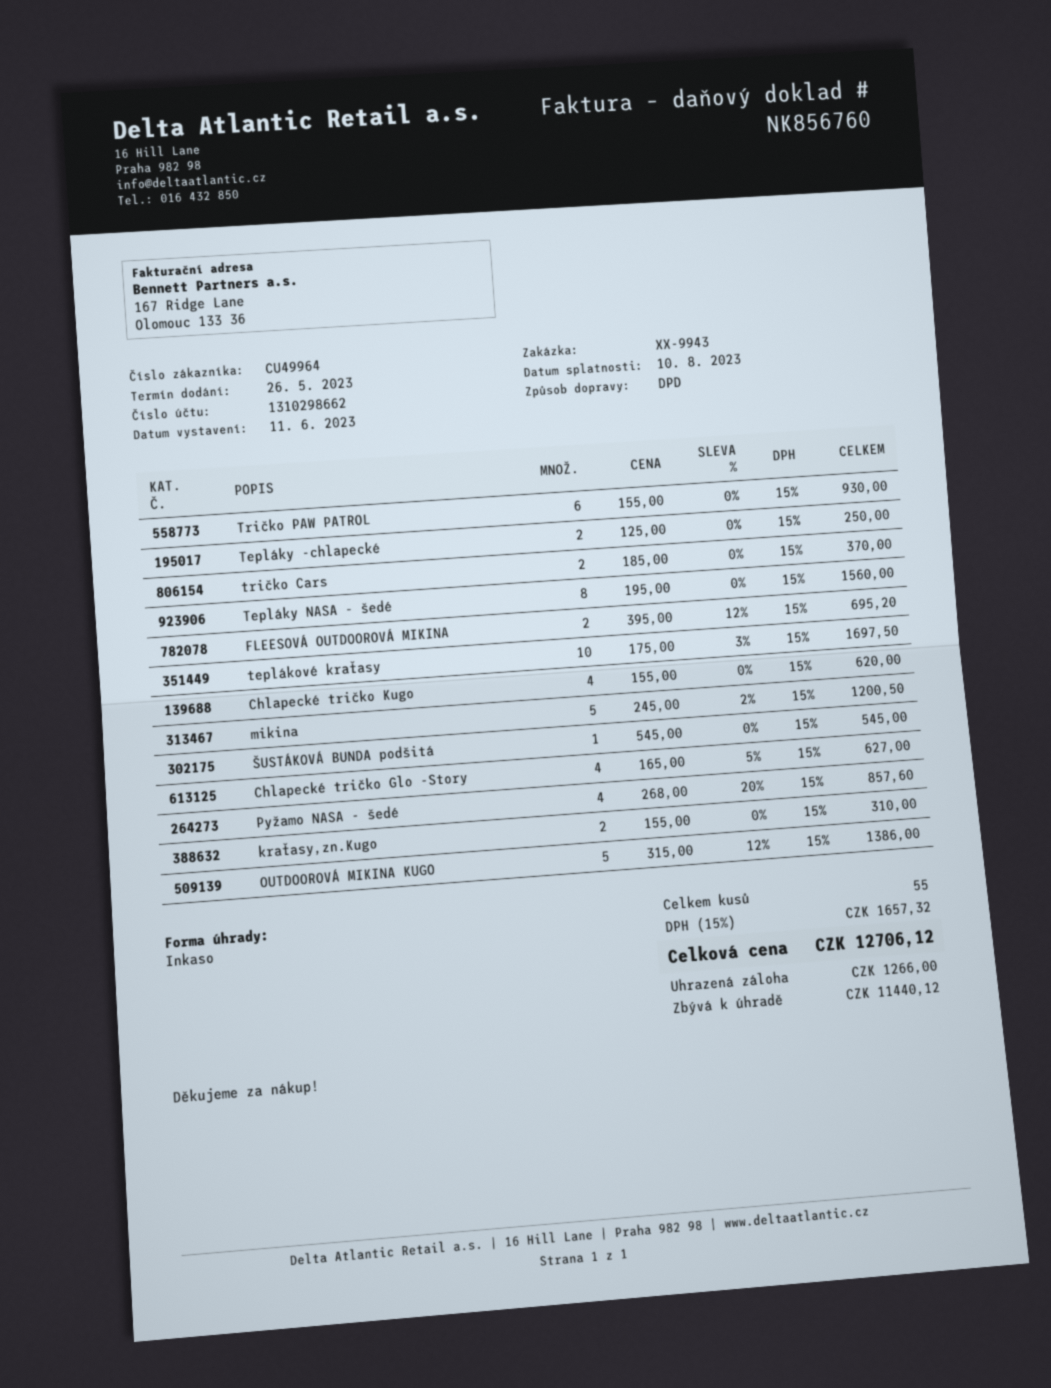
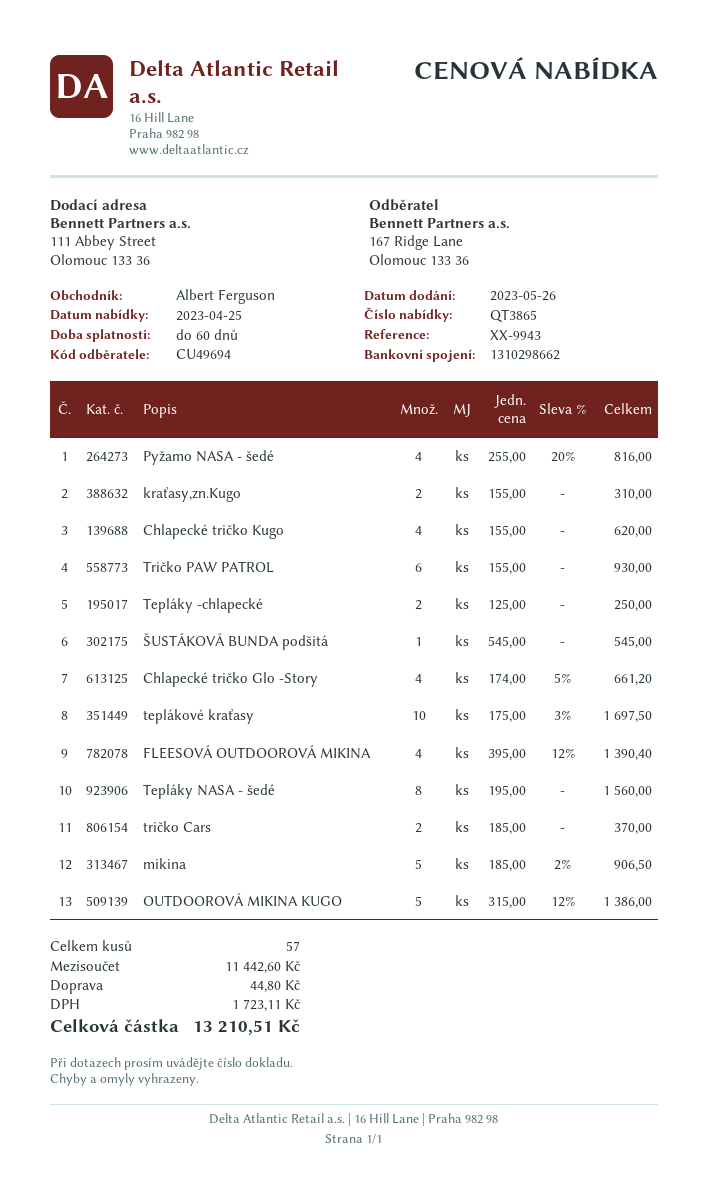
customer number: CU49964 -> CU49694
FLEESOVÁ OUTDOOROVÁ MIKINA: 2 x 395.00 - 12% = 695.20 -> 4 x 395.00 - 12% = 1390.40
mikina: 5 x 245.00 - 2% = 1200.50 -> 5 x 185.00 - 2% = 906.50
Chlapecké tričko Glo -Story: 4 x 165.00 - 5% = 627.00 -> 4 x 174.00 - 5% = 661.20
Pyžamo NASA - šedé: 4 x 268.00 - 20% = 857.60 -> 4 x 255.00 - 20% = 816.00
total quantity: 55 -> 57
shipping: none -> 44.80
tax: 1657.32 -> 1723.11
total: 12706.12 -> 13210.51

